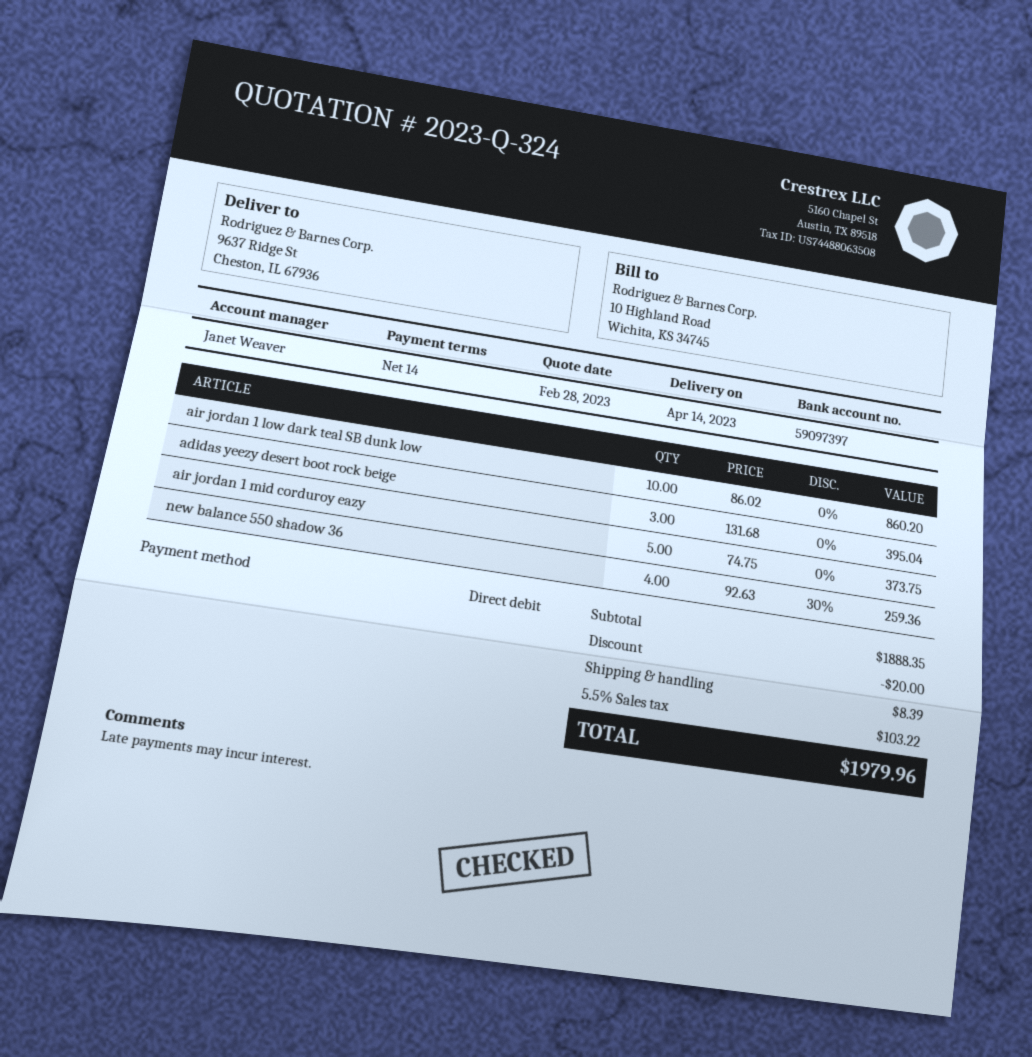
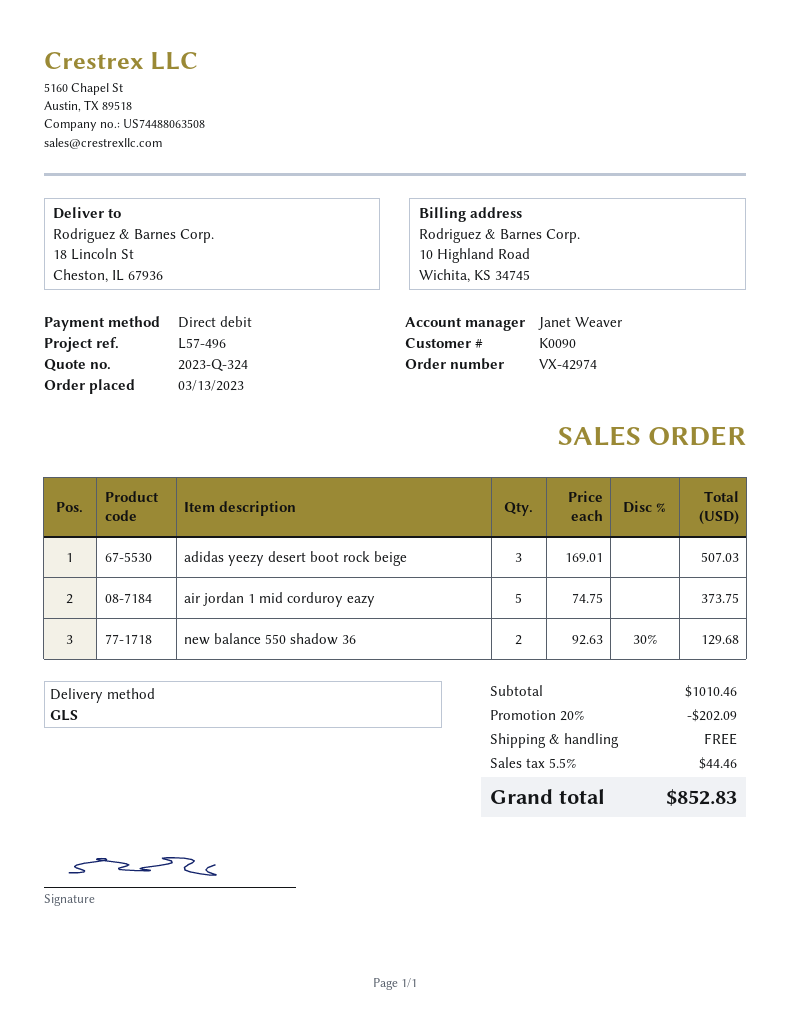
ship to: 9637 Ridge St, Cheston, IL 67936 -> 18 Lincoln St, Cheston, IL 67936
air jordan 1 low dark teal SB dunk low: 10 x 86.02 = 860.20 -> none
adidas yeezy desert boot rock beige: 3 x 131.68 = 395.04 -> 3 x 169.01 = 507.03
new balance 550 shadow 36: 4 x 92.63 - 30% = 259.36 -> 2 x 92.63 - 30% = 129.68
subtotal: 1888.35 -> 1010.46
discount: 20.00 -> 202.09
shipping: 8.39 -> 0.00
tax: 5.5% = 103.22 -> 5.5% = 44.46
total: 1979.96 -> 852.83

